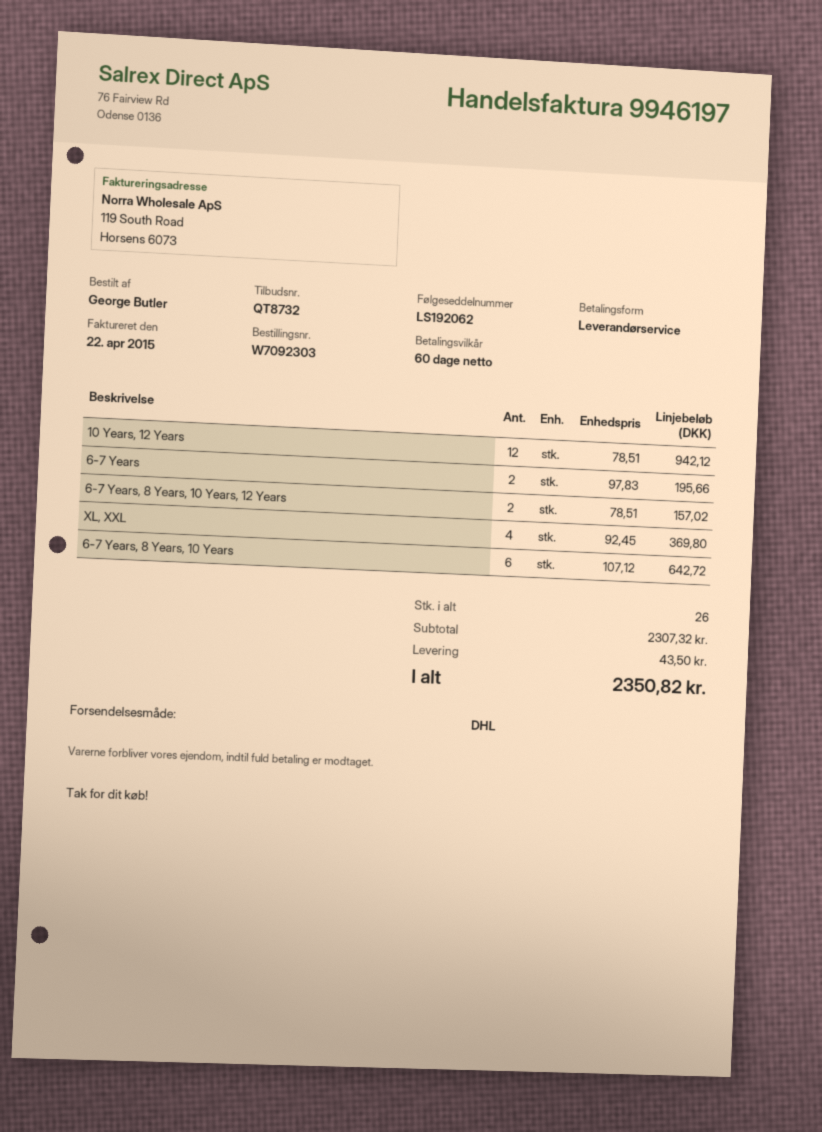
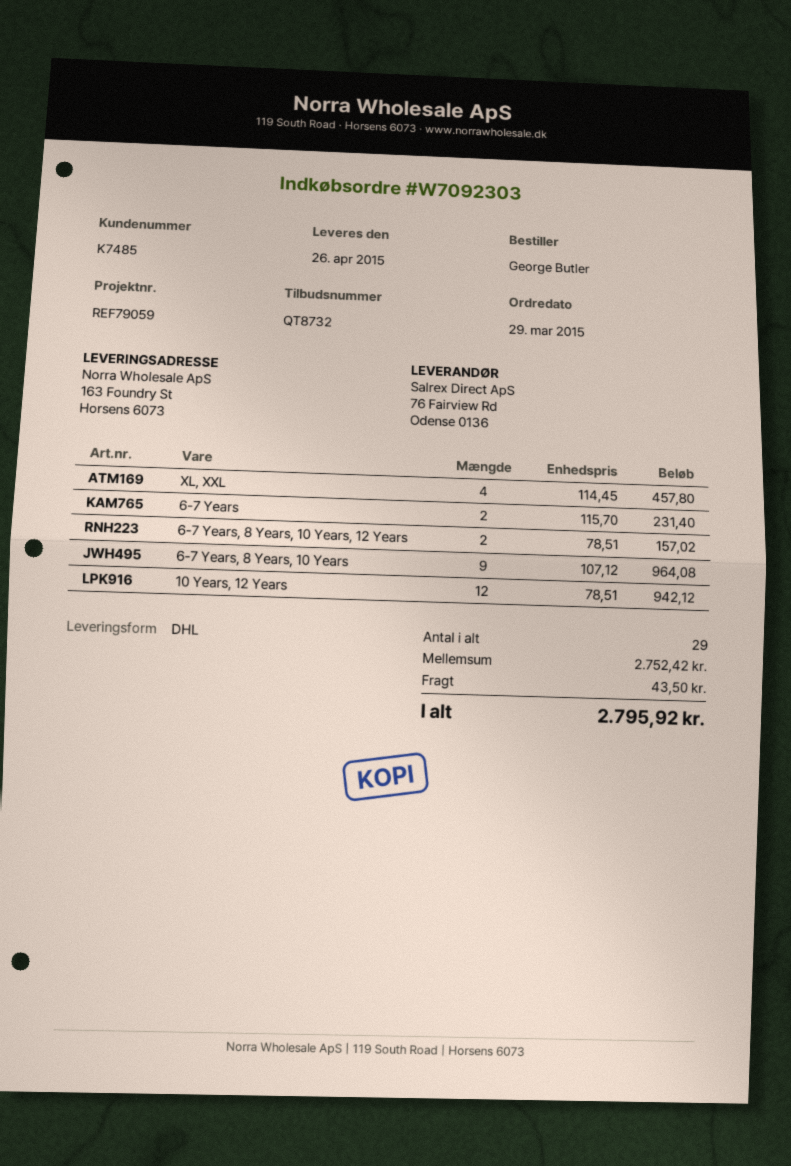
6-7 Years: 2 x 97.83 = 195.66 -> 2 x 115.70 = 231.40
XL, XXL: 4 x 92.45 = 369.80 -> 4 x 114.45 = 457.80
6-7 Years, 8 Years, 10 Years: 6 x 107.12 = 642.72 -> 9 x 107.12 = 964.08
total quantity: 26 -> 29
subtotal: 2307.32 -> 2752.42
total: 2350.82 -> 2795.92

